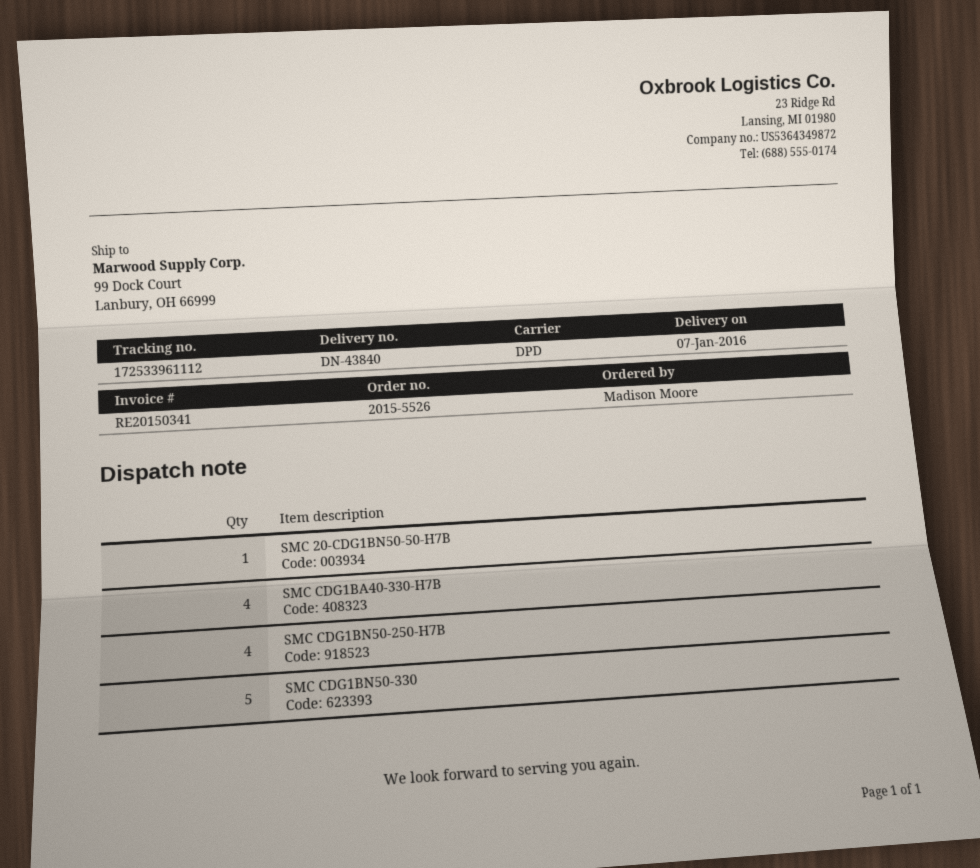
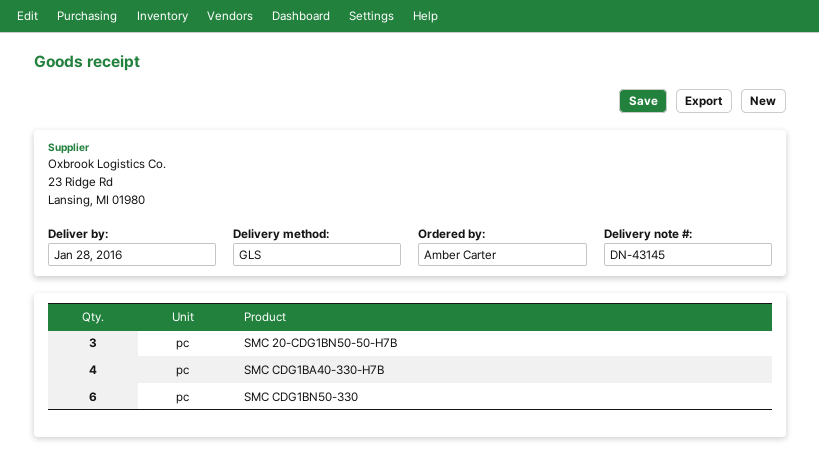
delivery note number: DN-43840 -> DN-43145
delivery date: 2016-01-07 -> 2016-01-28
ordered by: Madison Moore -> Amber Carter
shipping method: DPD -> GLS
SMC 20-CDG1BN50-50-H7B: 1 -> 3
SMC CDG1BN50-250-H7B: 4 -> none
SMC CDG1BN50-330: 5 -> 6

